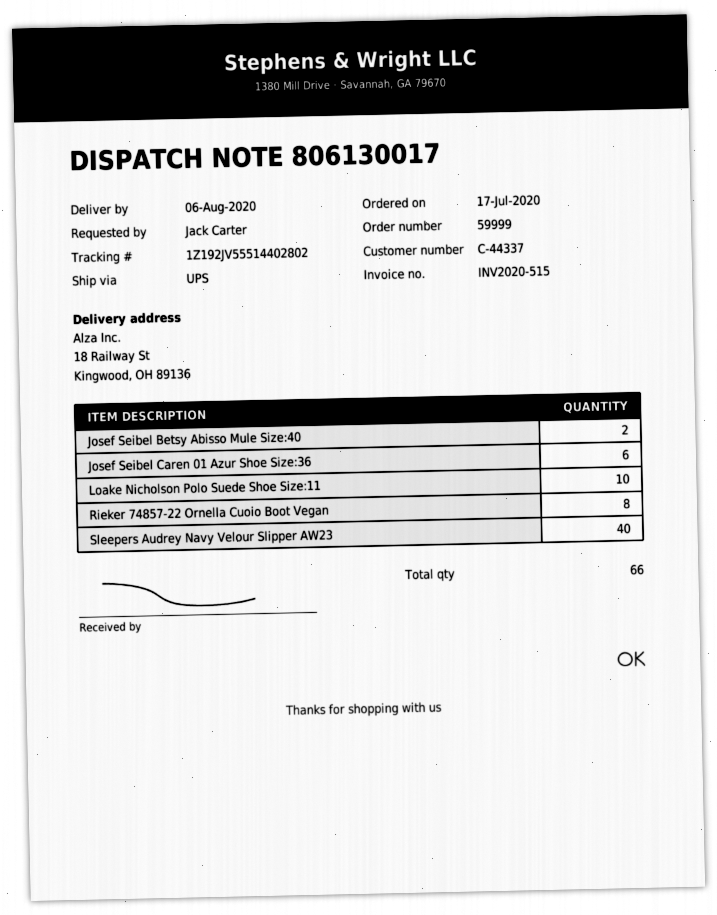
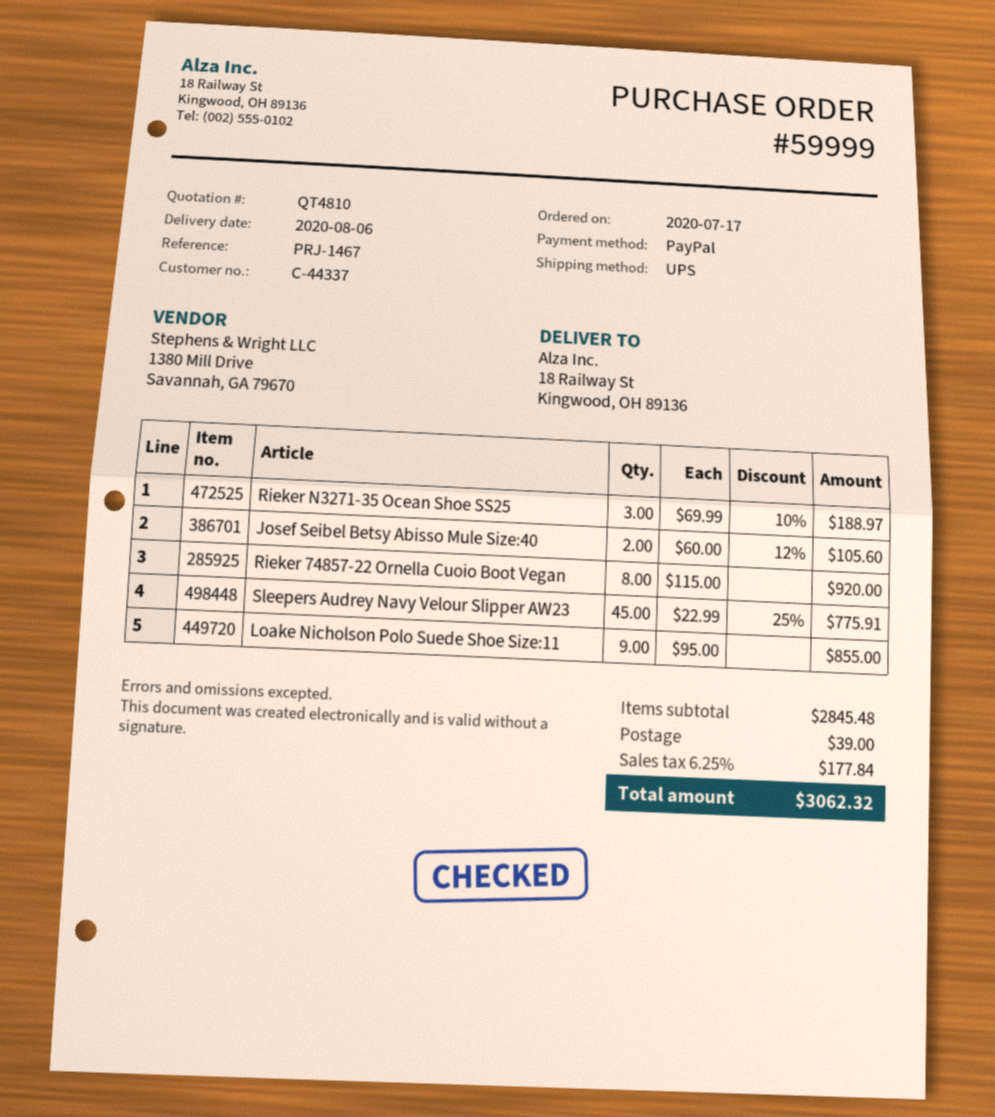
Josef Seibel Caren 01 Azur Shoe Size:36: 6 -> none
Loake Nicholson Polo Suede Shoe Size:11: 10 -> 9
Sleepers Audrey Navy Velour Slipper AW23: 40 -> 45
Rieker N3271-35 Ocean Shoe SS25: none -> 3

